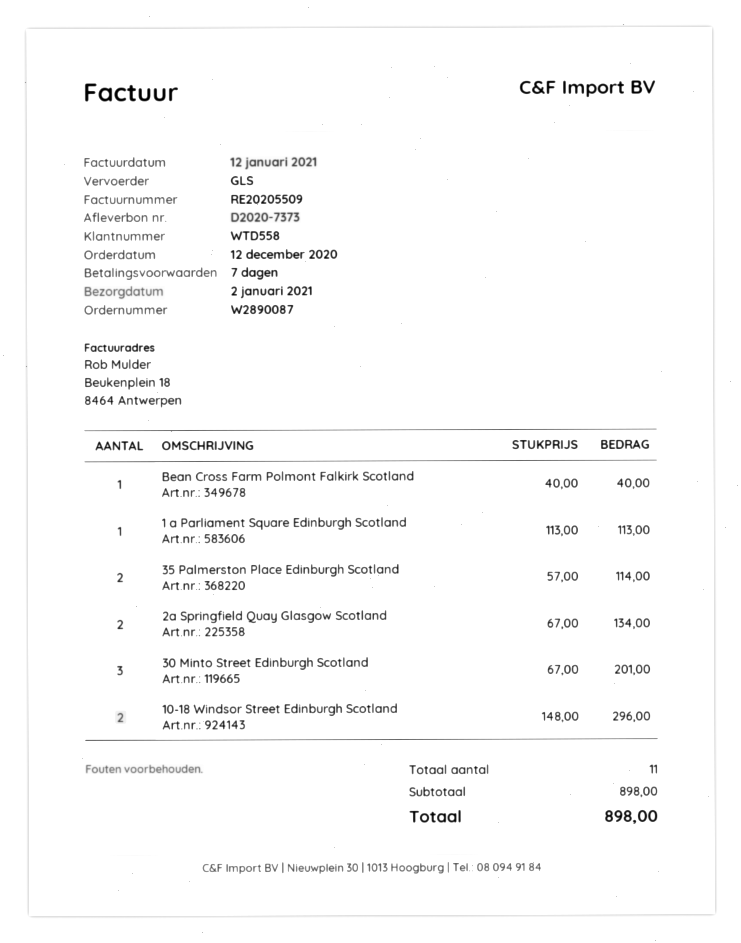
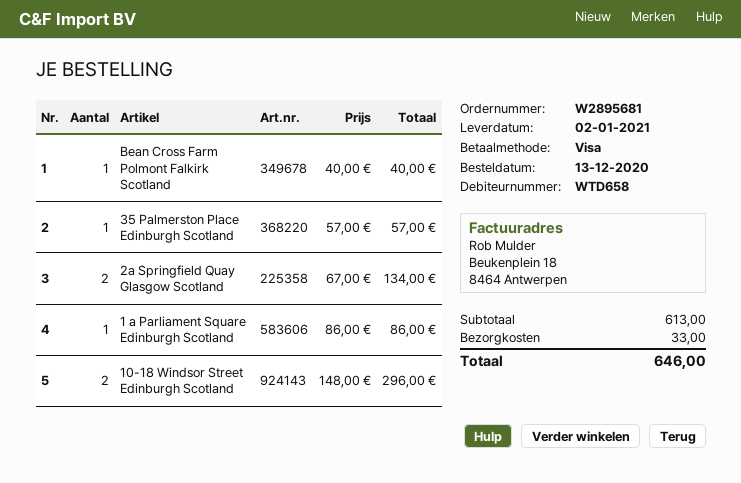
order number: W2890087 -> W2895681
order date: 2020-12-12 -> 2020-12-13
customer number: WTD558 -> WTD658
1 a Parliament Square Edinburgh Scotland: 1 x 113.00 = 113.00 -> 1 x 86.00 = 86.00
35 Palmerston Place Edinburgh Scotland: 2 x 57.00 = 114.00 -> 1 x 57.00 = 57.00
30 Minto Street Edinburgh Scotland: 3 x 67.00 = 201.00 -> none
subtotal: 898.00 -> 613.00
shipping: none -> 33.00
total: 898.00 -> 646.00

